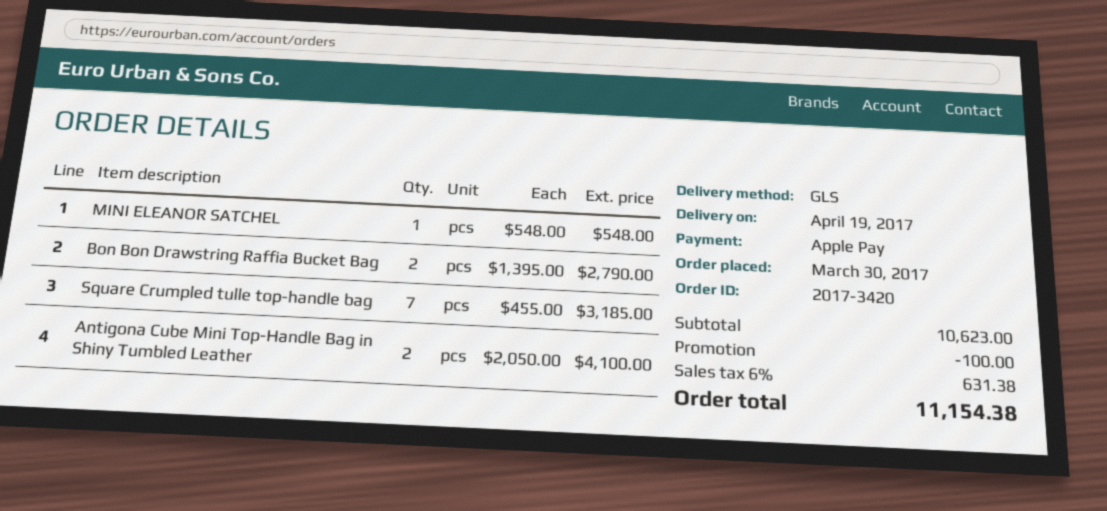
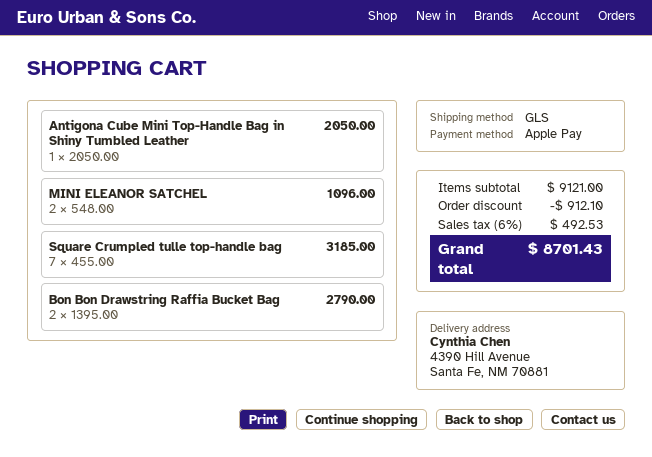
MINI ELEANOR SATCHEL: 1 x 548.00 = 548.00 -> 2 x 548.00 = 1096.00
Antigona Cube Mini Top-Handle Bag in Shiny Tumbled Leather: 2 x 2050.00 = 4100.00 -> 1 x 2050.00 = 2050.00
subtotal: 10623.00 -> 9121.00
discount: 100.00 -> 912.10
tax: 6% = 631.38 -> 6% = 492.53
total: 11154.38 -> 8701.43

